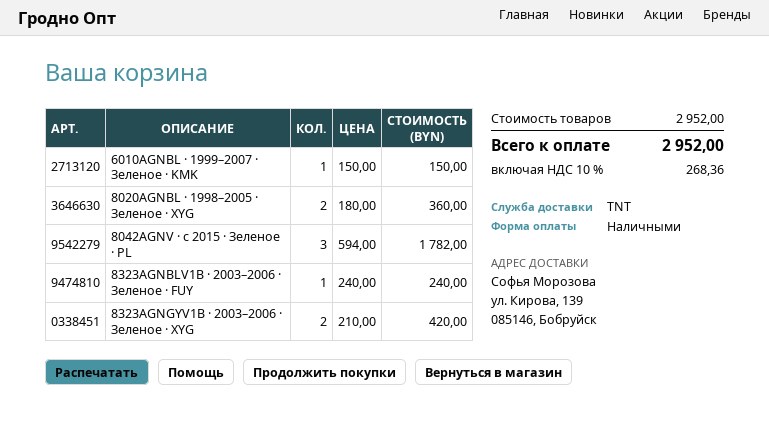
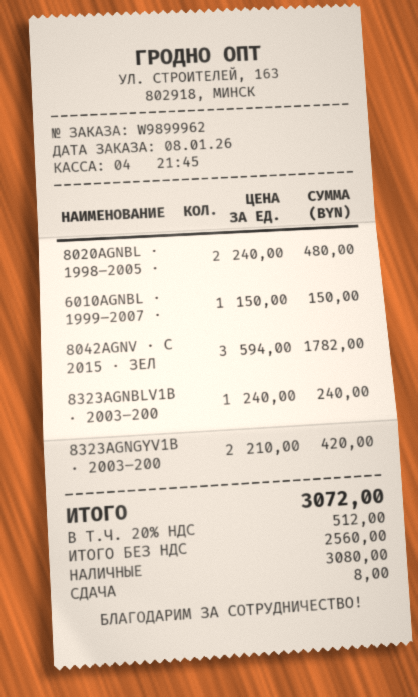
8020AGNBL · 1998–2005 · Зеленое · XYG: 2 x 180.00 = 360.00 -> 2 x 240.00 = 480.00
tax: 10% = 268.36 -> 20% = 512.00
total: 2952.00 -> 3072.00

